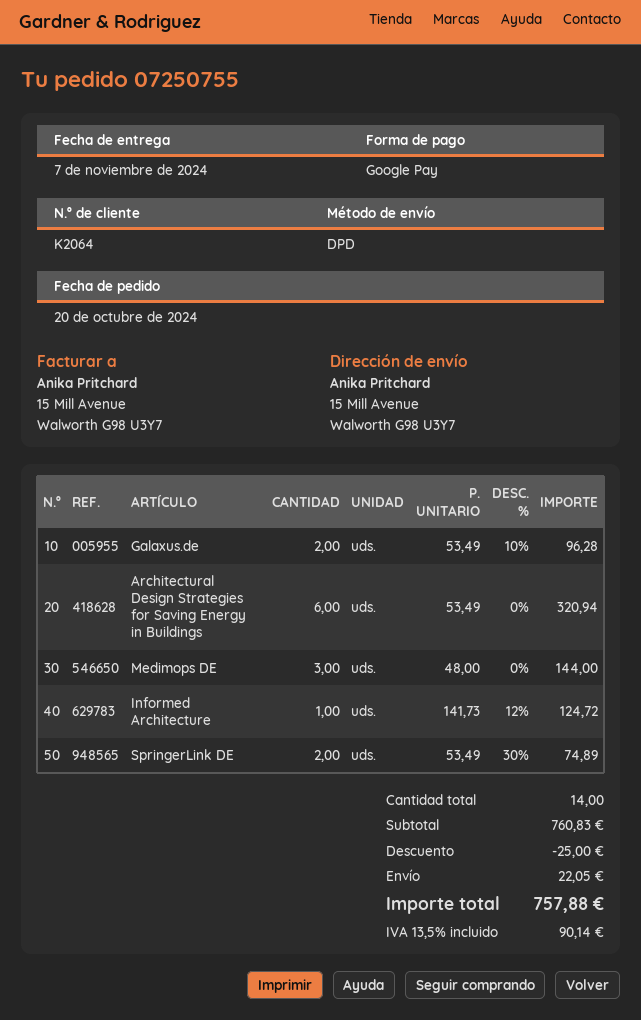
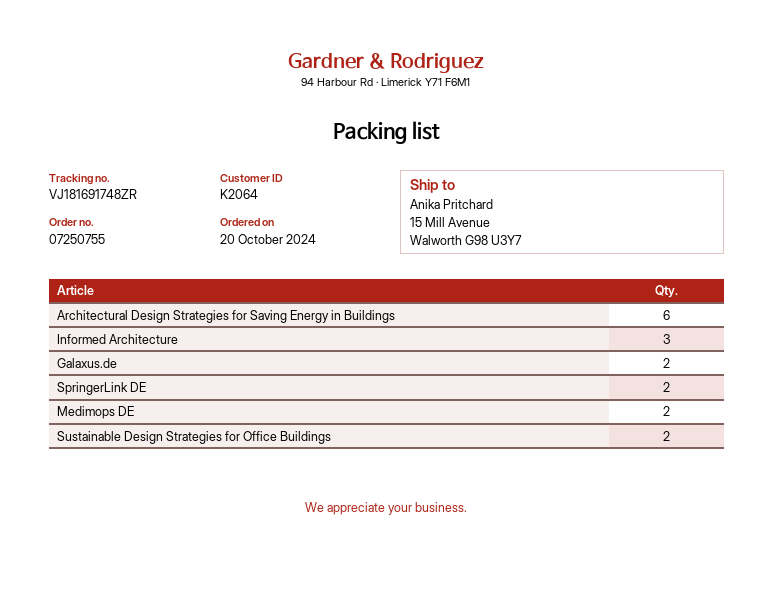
Medimops DE: 3 -> 2
Informed Architecture: 1 -> 3
Sustainable Design Strategies for Office Buildings: none -> 2

